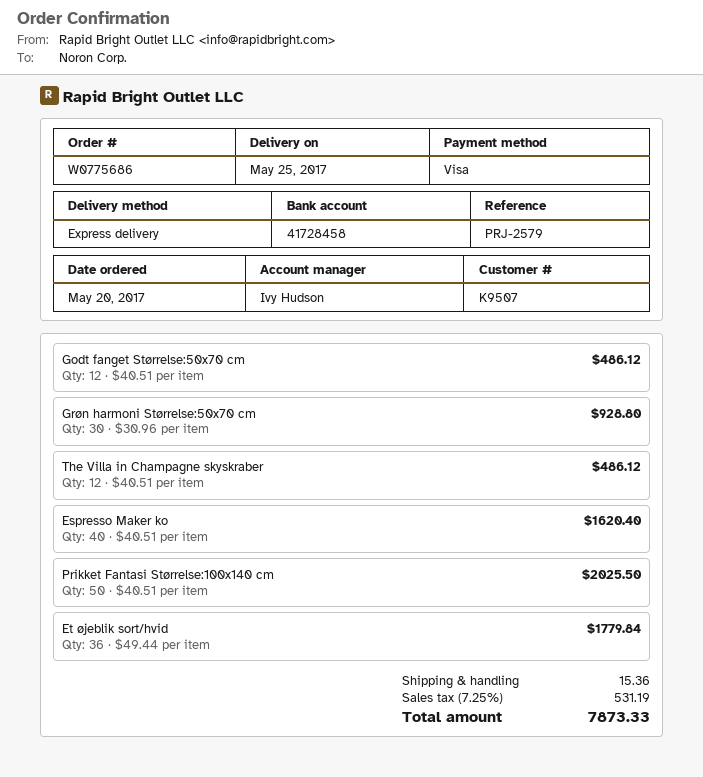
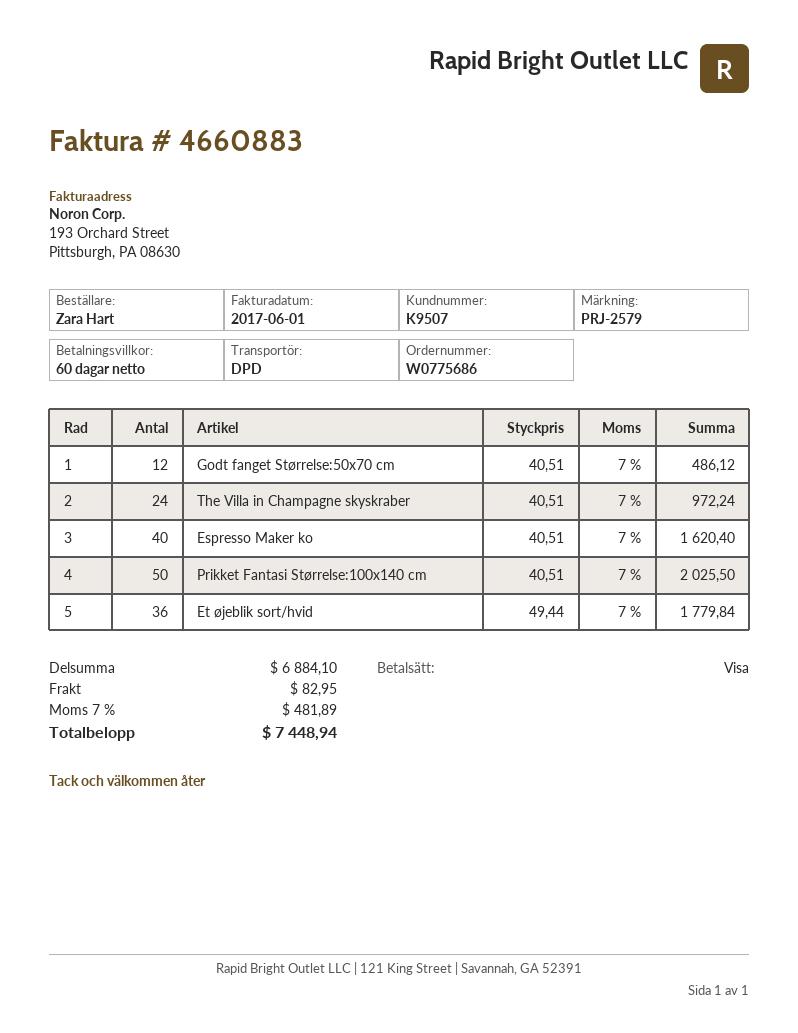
shipping method: express -> DPD
Grøn harmoni Størrelse:50x70 cm: 30 x 30.96 = 928.80 -> none
The Villa in Champagne skyskraber: 12 x 40.51 = 486.12 -> 24 x 40.51 = 972.24
shipping: 15.36 -> 82.95
tax: 7.25% = 531.19 -> 7% = 481.89
total: 7873.33 -> 7448.94

